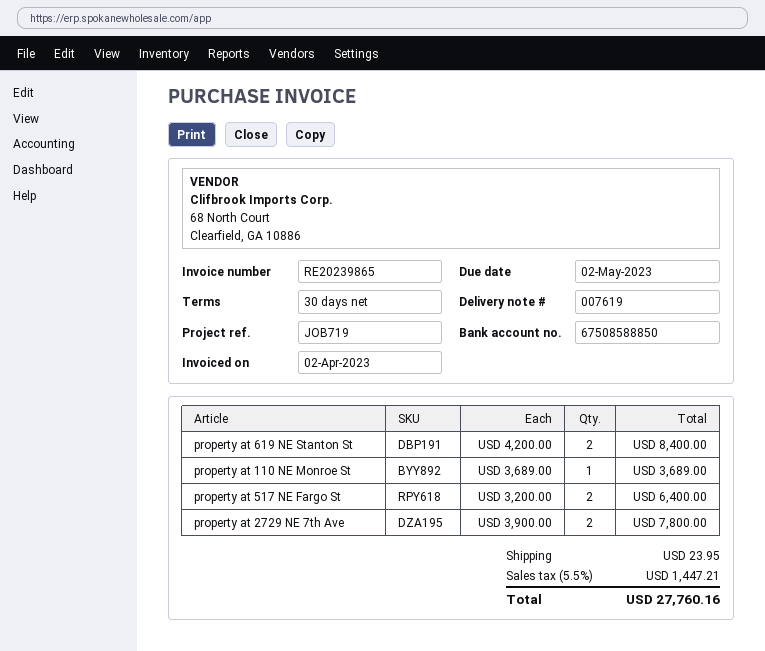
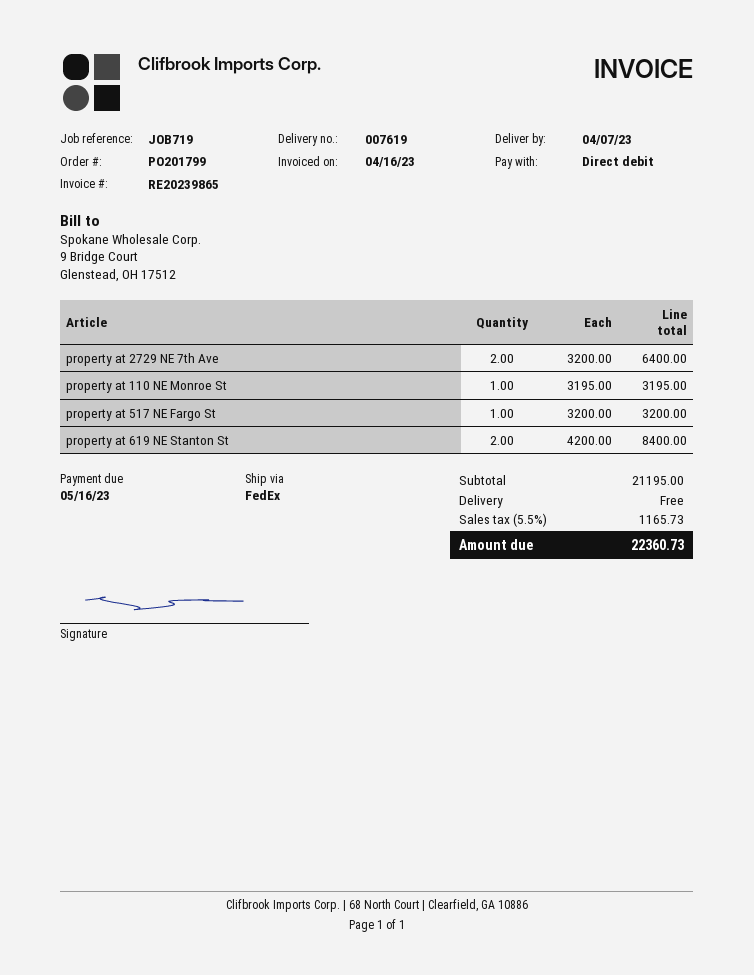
invoice date: 2023-04-02 -> 2023-04-16
due date: 2023-05-02 -> 2023-05-16
property at 110 NE Monroe St: 1 x 3689.00 = 3689.00 -> 1 x 3195.00 = 3195.00
property at 517 NE Fargo St: 2 x 3200.00 = 6400.00 -> 1 x 3200.00 = 3200.00
property at 2729 NE 7th Ave: 2 x 3900.00 = 7800.00 -> 2 x 3200.00 = 6400.00
shipping: 23.95 -> 0.00
tax: 5.5% = 1447.21 -> 5.5% = 1165.73
total: 27760.16 -> 22360.73

